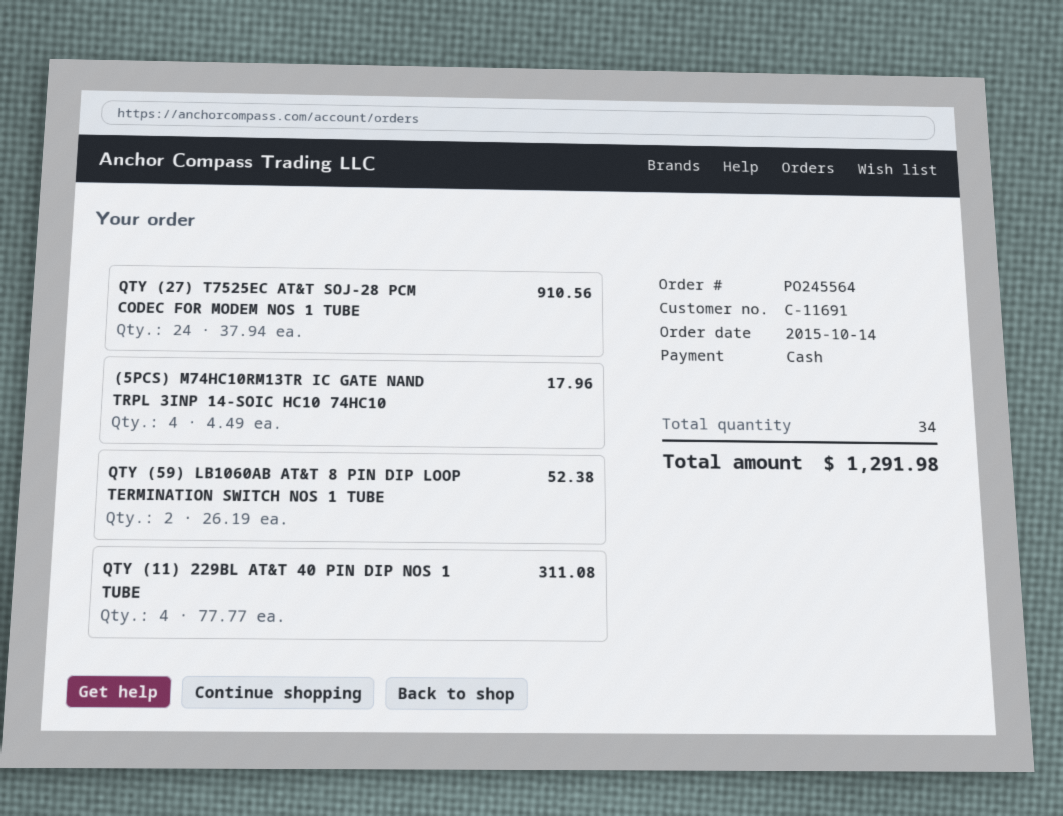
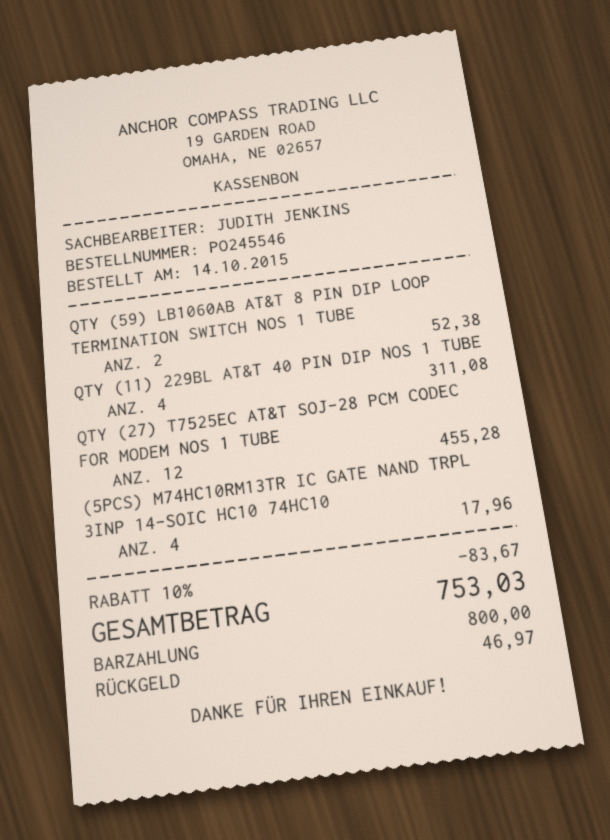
order number: PO245564 -> PO245546
QTY (27) T7525EC AT&T SOJ-28 PCM CODEC FOR MODEM NOS 1 TUBE: 24 for 910.56 -> 12 for 455.28
discount: none -> 10% = 83.67
total: 1291.98 -> 753.03

